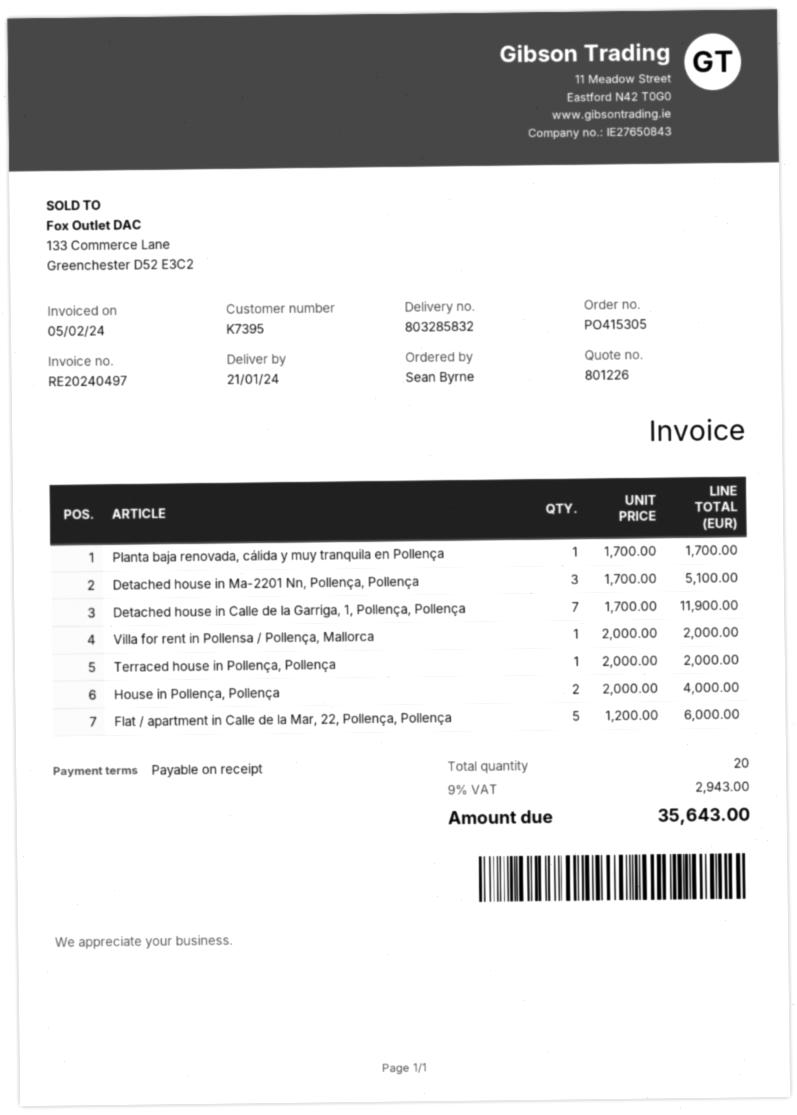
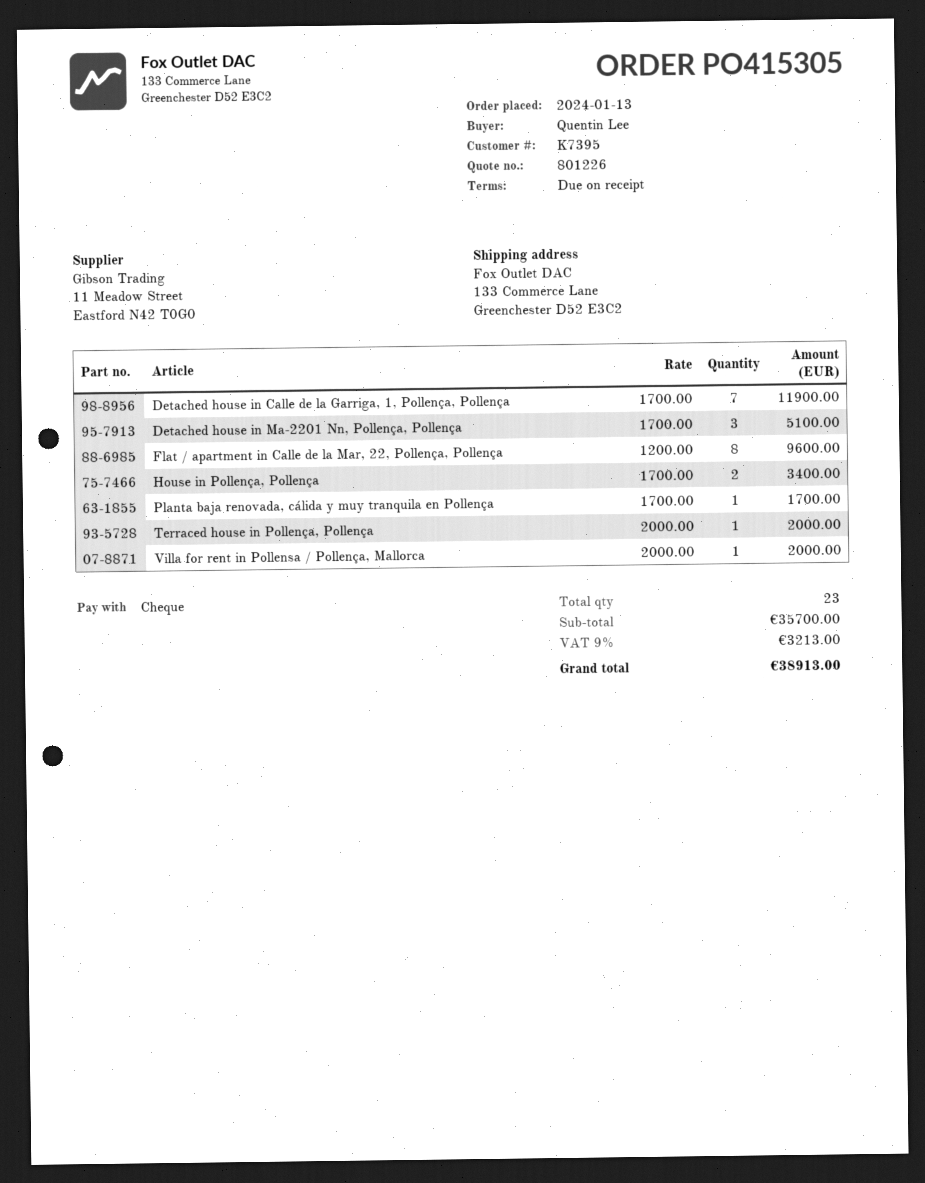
ordered by: Sean Byrne -> Quentin Lee
House in Pollença, Pollença: 2 x 2000.00 = 4000.00 -> 2 x 1700.00 = 3400.00
Flat / apartment in Calle de la Mar, 22, Pollença, Pollença: 5 x 1200.00 = 6000.00 -> 8 x 1200.00 = 9600.00
total quantity: 20 -> 23
tax: 9% = 2943.00 -> 9% = 3213.00
total: 35643.00 -> 38913.00

